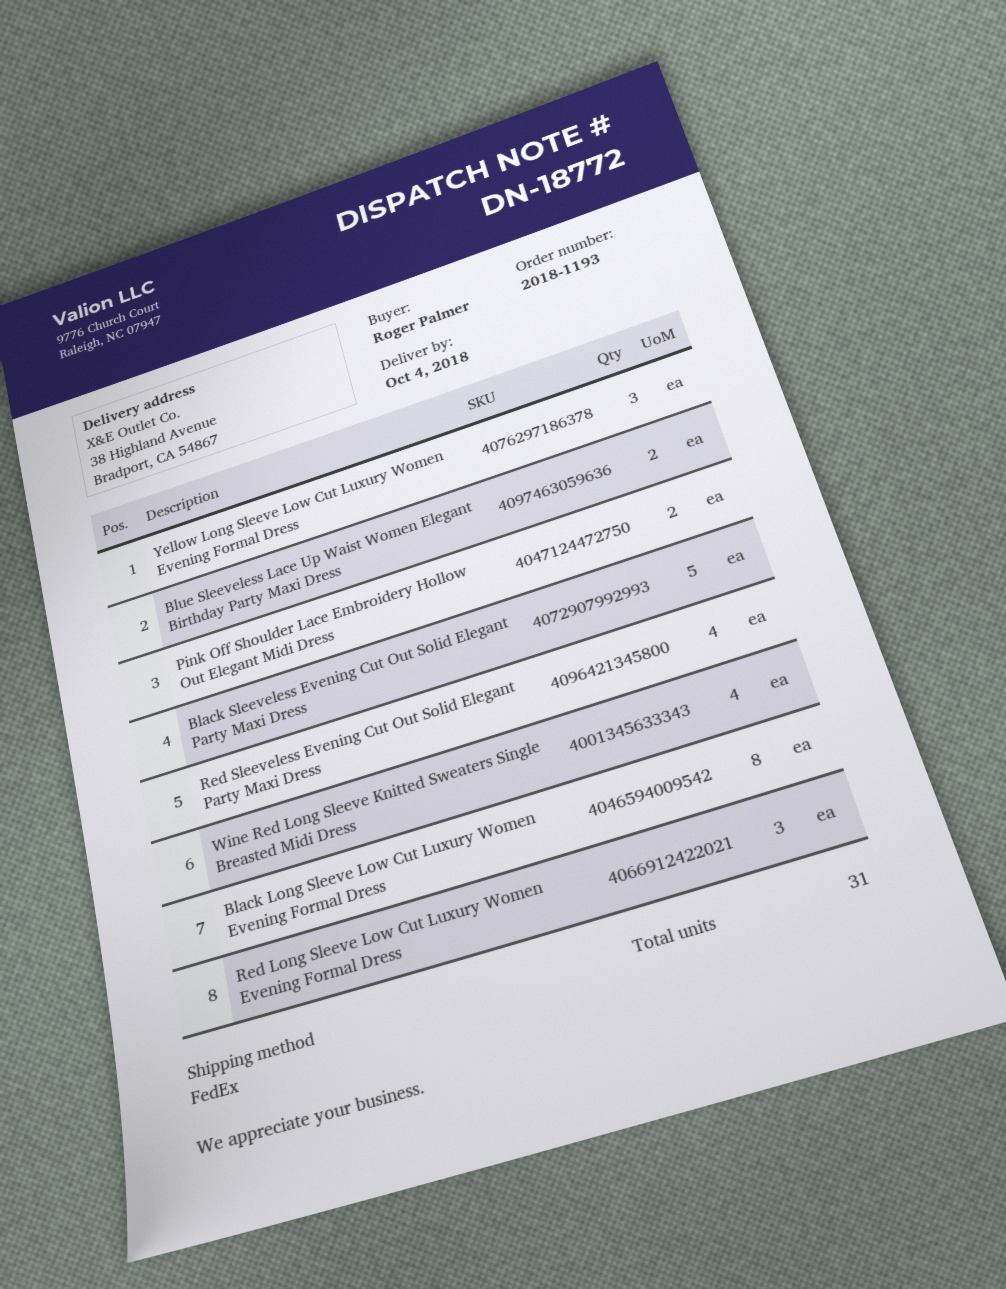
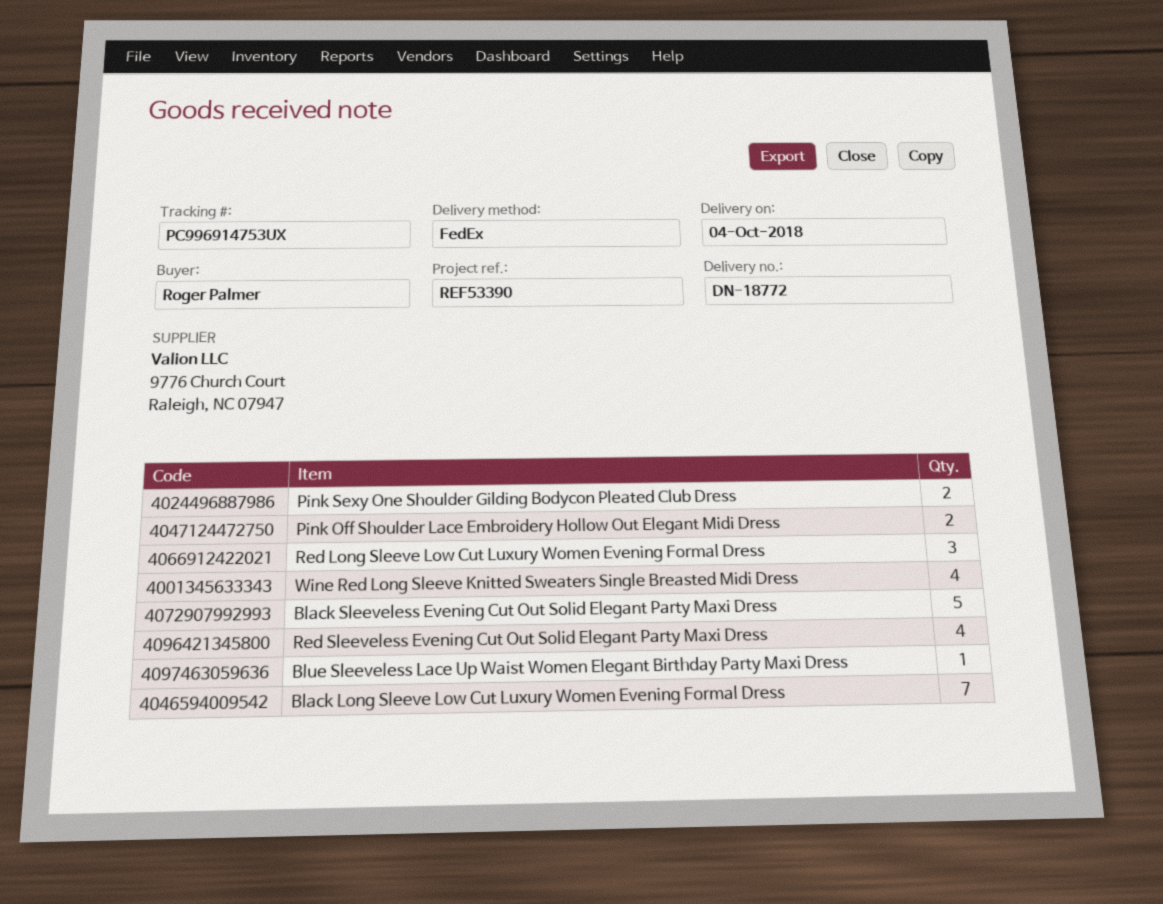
Yellow Long Sleeve Low Cut Luxury Women Evening Formal Dress: 3 -> none
Blue Sleeveless Lace Up Waist Women Elegant Birthday Party Maxi Dress: 2 -> 1
Black Long Sleeve Low Cut Luxury Women Evening Formal Dress: 8 -> 7
Pink Sexy One Shoulder Gilding Bodycon Pleated Club Dress: none -> 2

